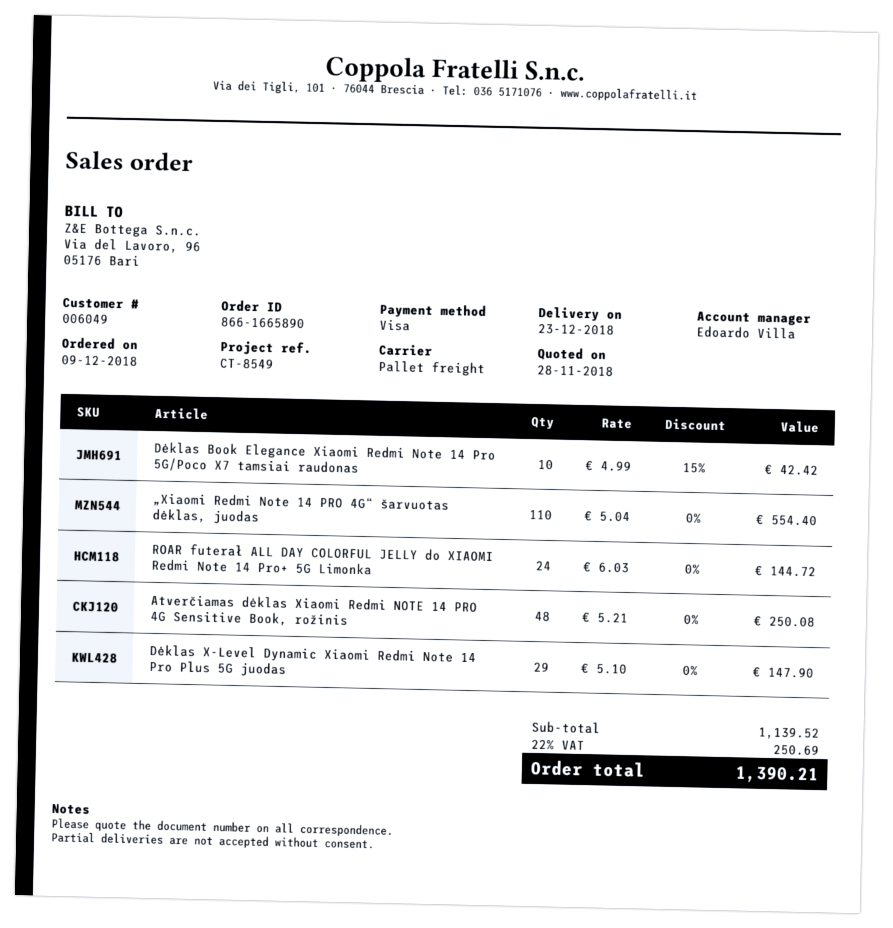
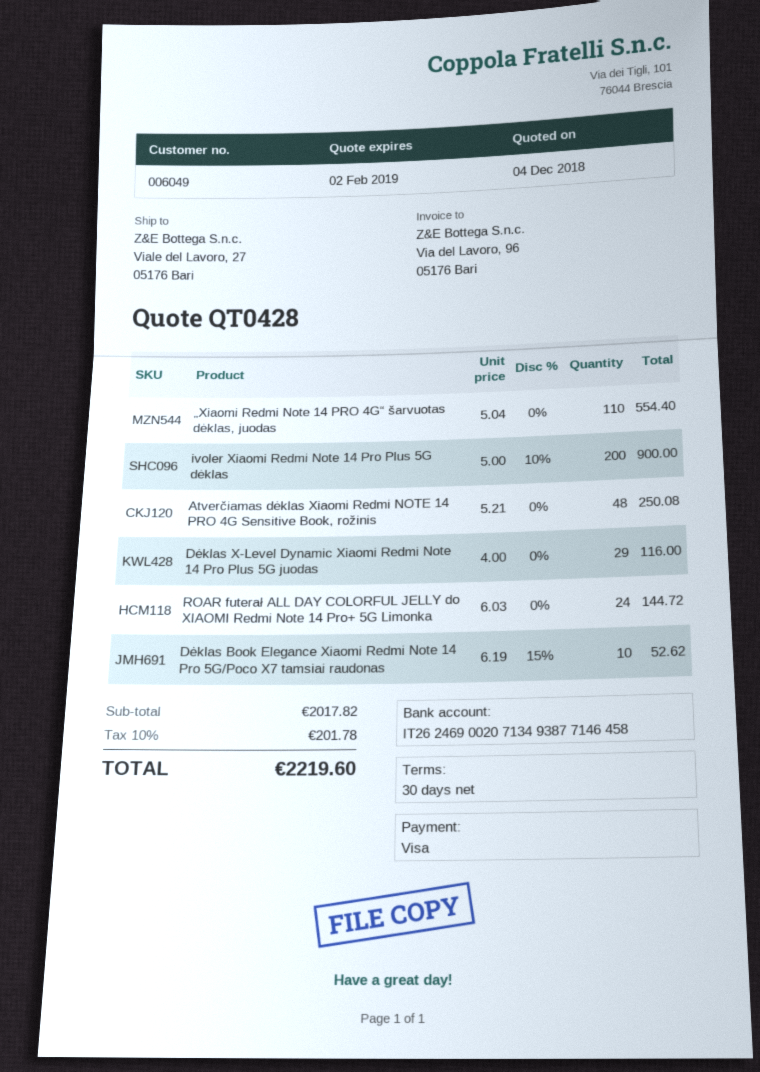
quote date: 2018-11-28 -> 2018-12-04
Dėklas Book Elegance Xiaomi Redmi Note 14 Pro 5G/Poco X7 tamsiai raudonas: 10 x 4.99 - 15% = 42.42 -> 10 x 6.19 - 15% = 52.62
Dėklas X-Level Dynamic Xiaomi Redmi Note 14 Pro Plus 5G juodas: 29 x 5.10 = 147.90 -> 29 x 4.00 = 116.00
ivoler Xiaomi Redmi Note 14 Pro Plus 5G dėklas: none -> 200 x 5.00 - 10% = 900.00
subtotal: 1139.52 -> 2017.82
tax: 22% = 250.69 -> 10% = 201.78
total: 1390.21 -> 2219.60

